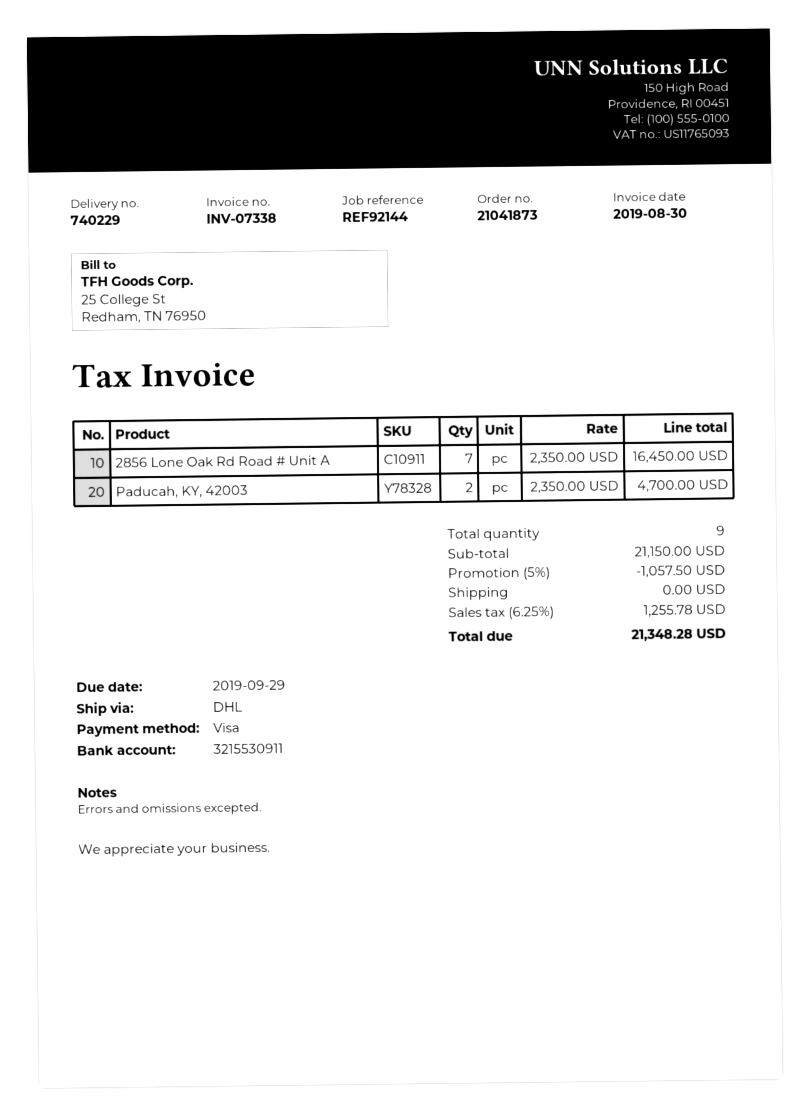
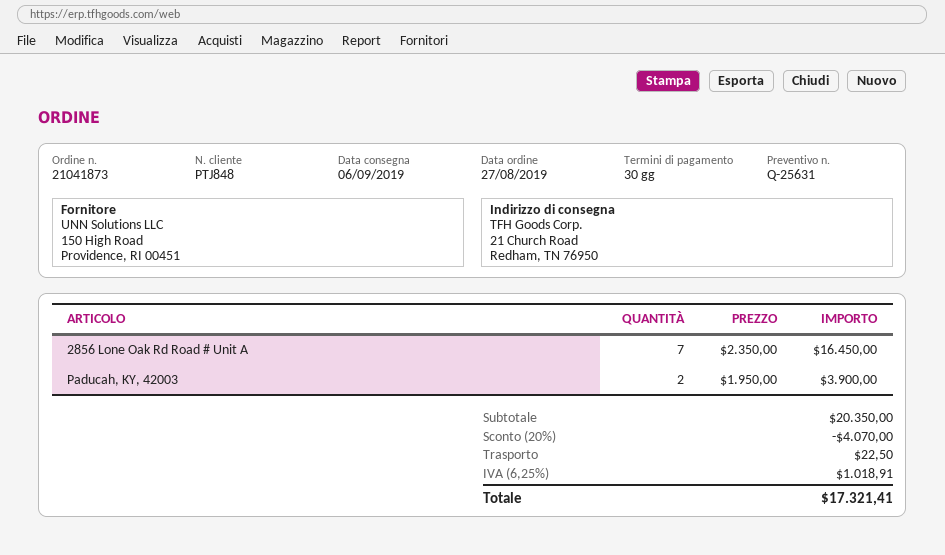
Paducah, KY, 42003: 2 x 2350.00 = 4700.00 -> 2 x 1950.00 = 3900.00
subtotal: 21150.00 -> 20350.00
discount: 5% = 1057.50 -> 20% = 4070.00
shipping: 0.00 -> 22.50
tax: 6.25% = 1255.78 -> 6.25% = 1018.91
total: 21348.28 -> 17321.41

